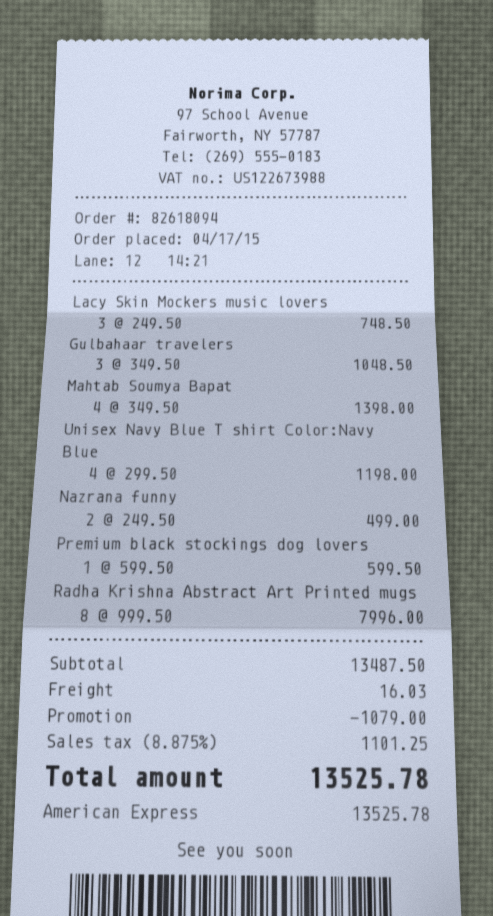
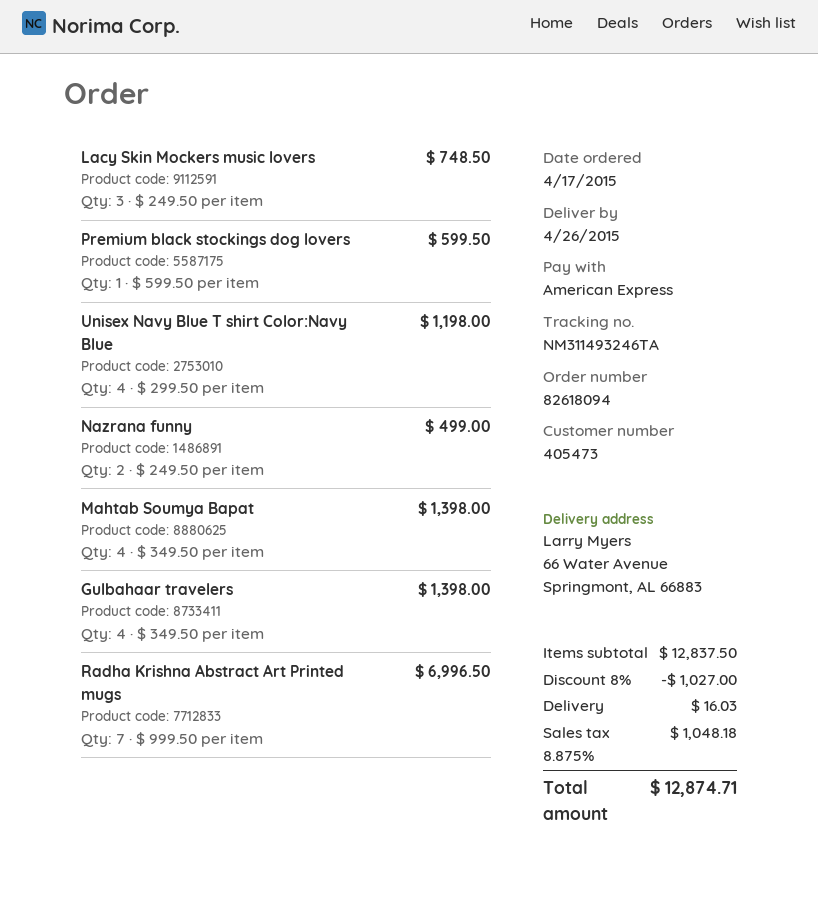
Gulbahaar travelers: 3 x 349.50 = 1048.50 -> 4 x 349.50 = 1398.00
Radha Krishna Abstract Art Printed mugs: 8 x 999.50 = 7996.00 -> 7 x 999.50 = 6996.50
subtotal: 13487.50 -> 12837.50
discount: 1079.00 -> 1027.00
tax: 8.875% = 1101.25 -> 8.875% = 1048.18
total: 13525.78 -> 12874.71

